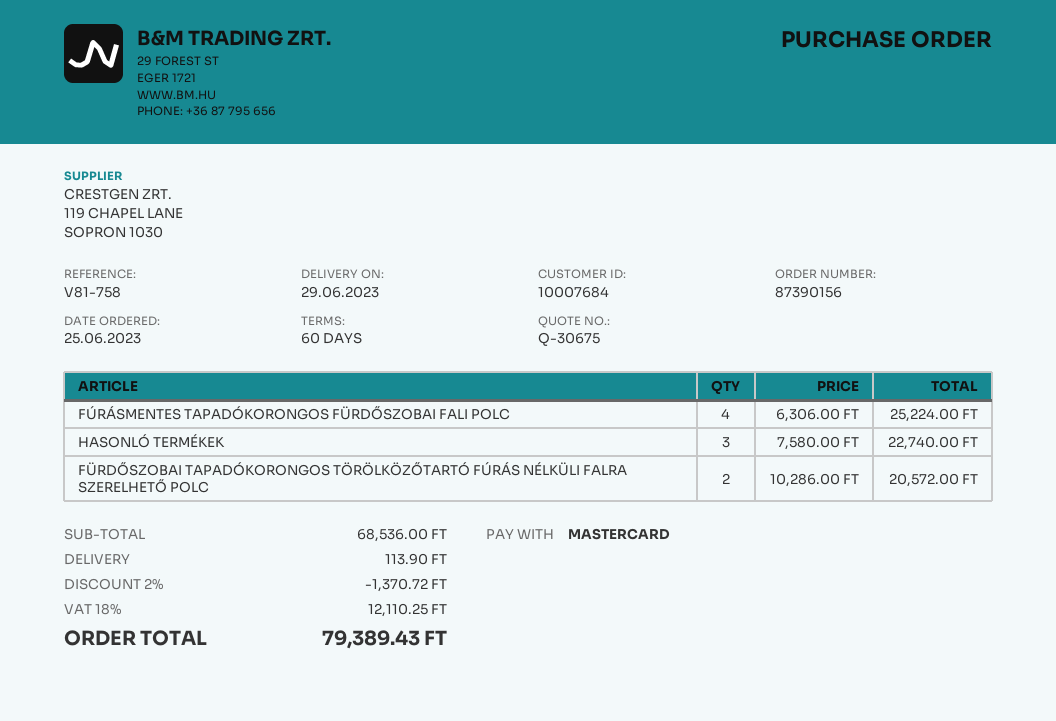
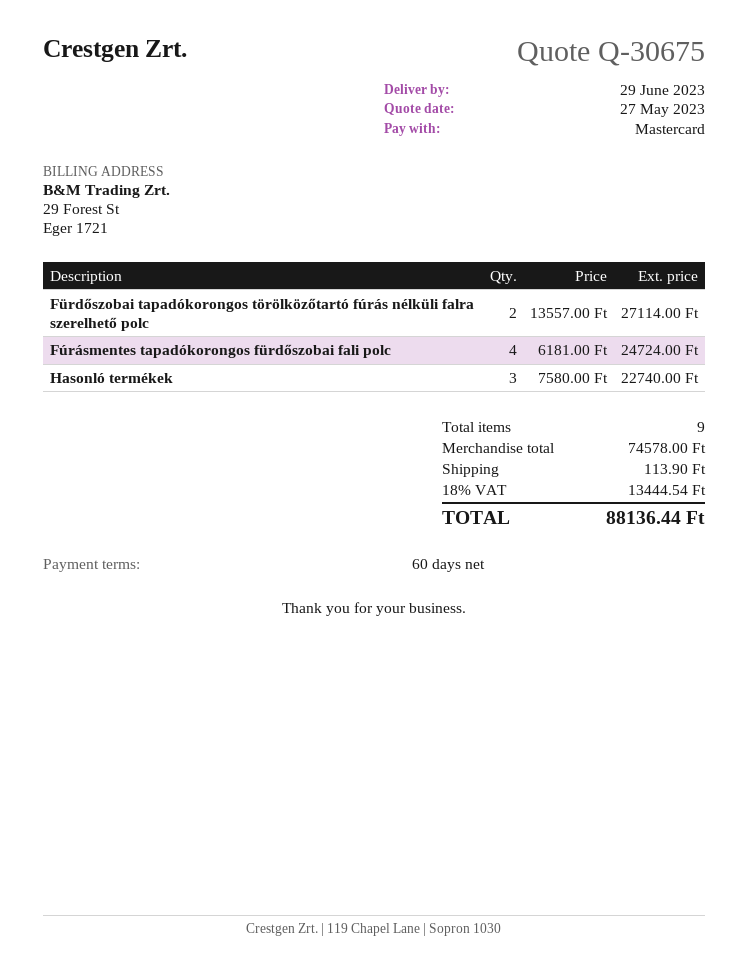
FÚRÁSMENTES TAPADÓKORONGOS FÜRDŐSZOBAI FALI POLC: 4 x 6306.00 = 25224.00 -> 4 x 6181.00 = 24724.00
FÜRDŐSZOBAI TAPADÓKORONGOS TÖRÖLKÖZŐTARTÓ FÚRÁS NÉLKÜLI FALRA SZERELHETŐ POLC: 2 x 10286.00 = 20572.00 -> 2 x 13557.00 = 27114.00
subtotal: 68536.00 -> 74578.00
discount: 2% = 1370.72 -> none
tax: 18% = 12110.25 -> 18% = 13444.54
total: 79389.43 -> 88136.44

